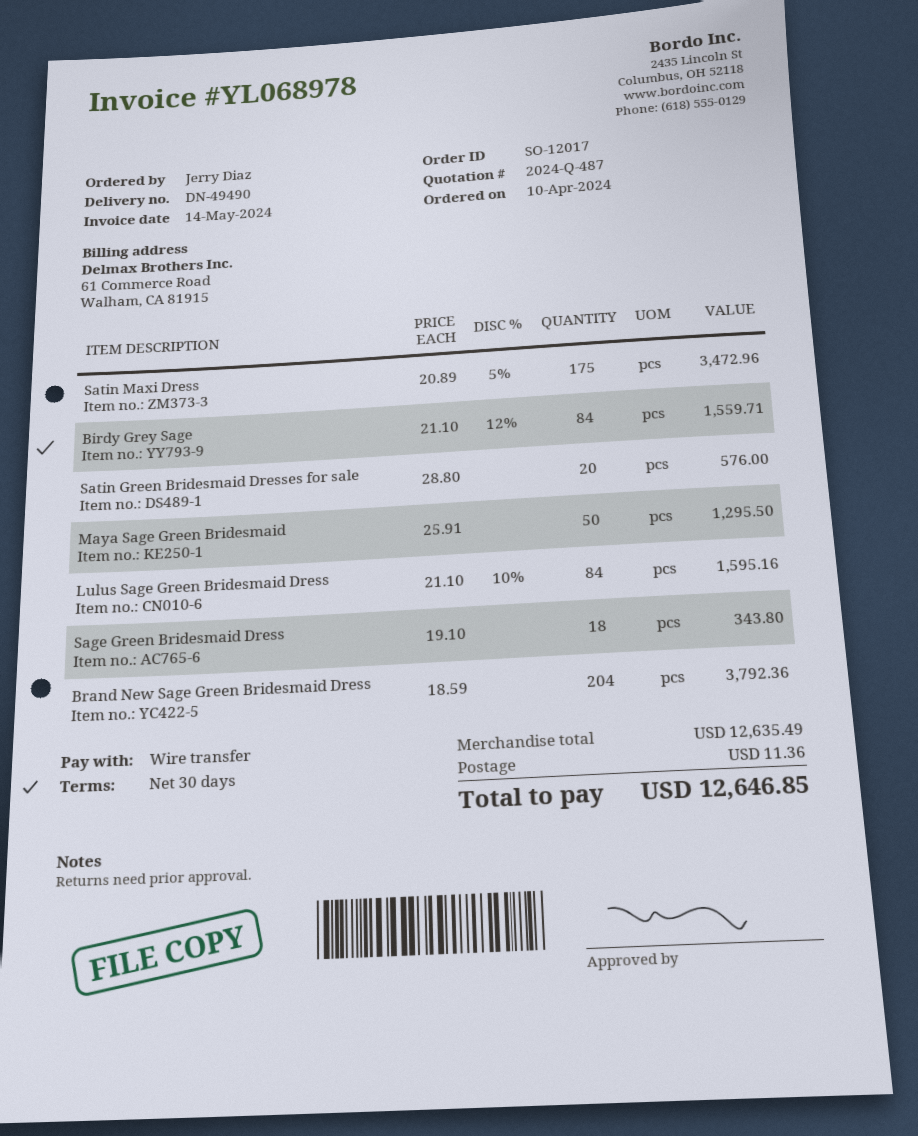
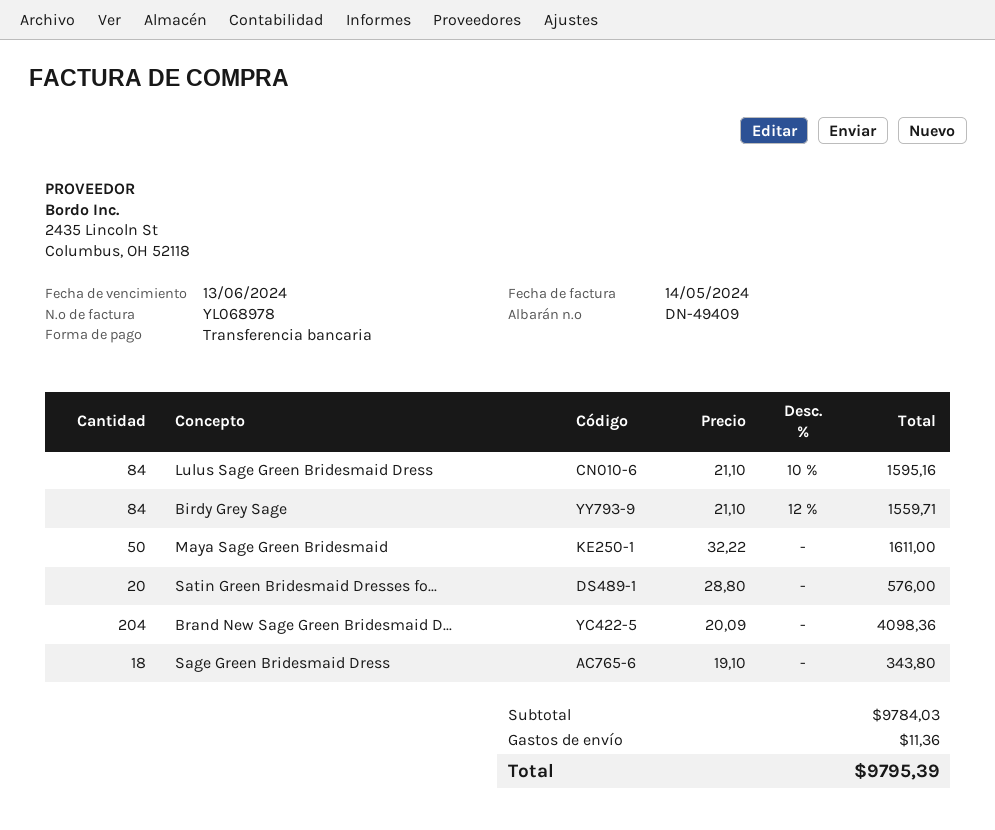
delivery note number: DN-49490 -> DN-49409
Satin Maxi Dress: 175 x 20.89 - 5% = 3472.96 -> none
Maya Sage Green Bridesmaid: 50 x 25.91 = 1295.50 -> 50 x 32.22 = 1611.00
Brand New Sage Green Bridesmaid Dress: 204 x 18.59 = 3792.36 -> 204 x 20.09 = 4098.36
subtotal: 12635.49 -> 9784.03
total: 12646.85 -> 9795.39

